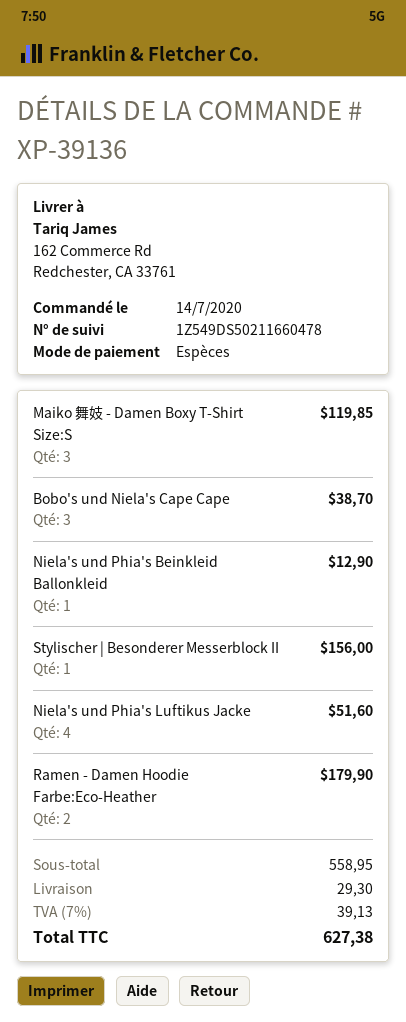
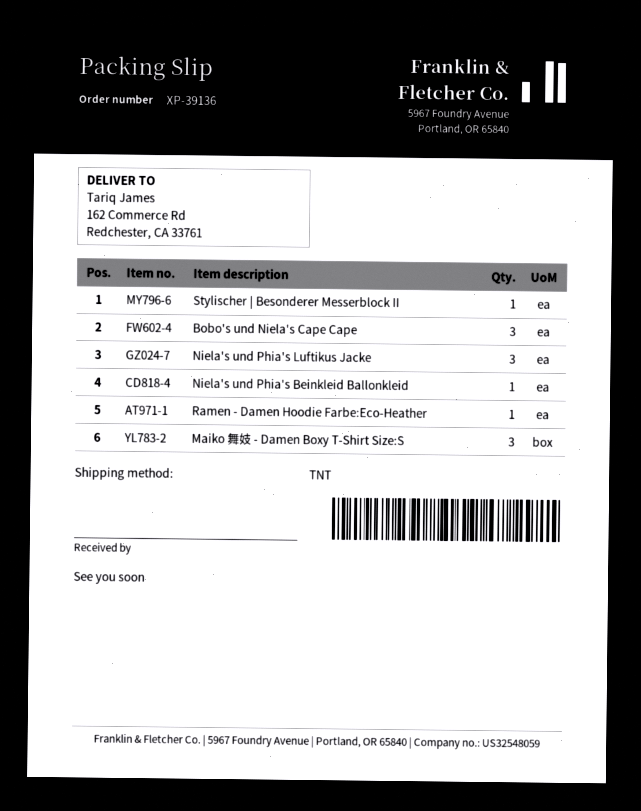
Niela's und Phia's Luftikus Jacke: 4 -> 3
Ramen - Damen Hoodie Farbe:Eco-Heather: 2 -> 1

